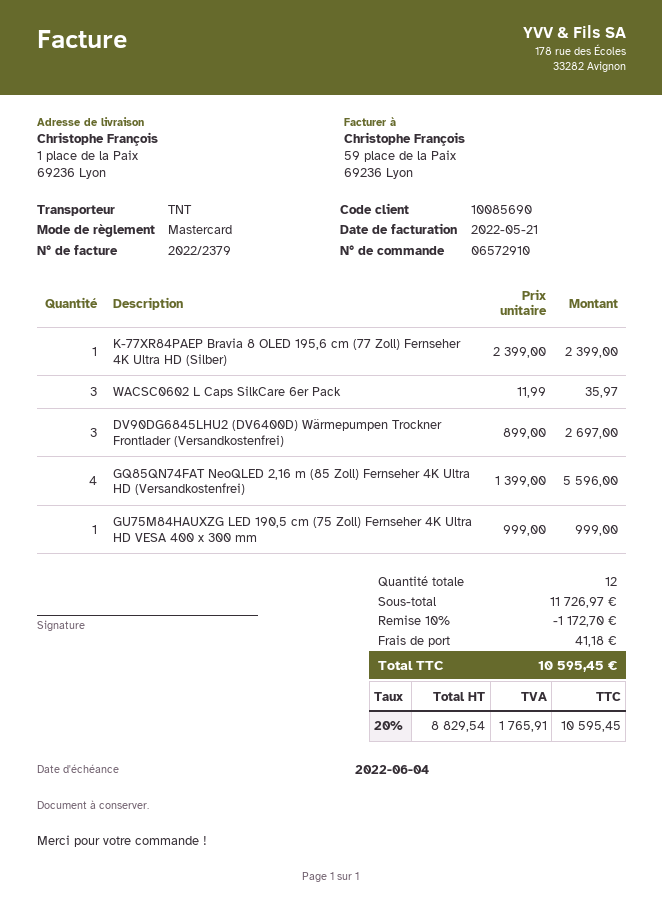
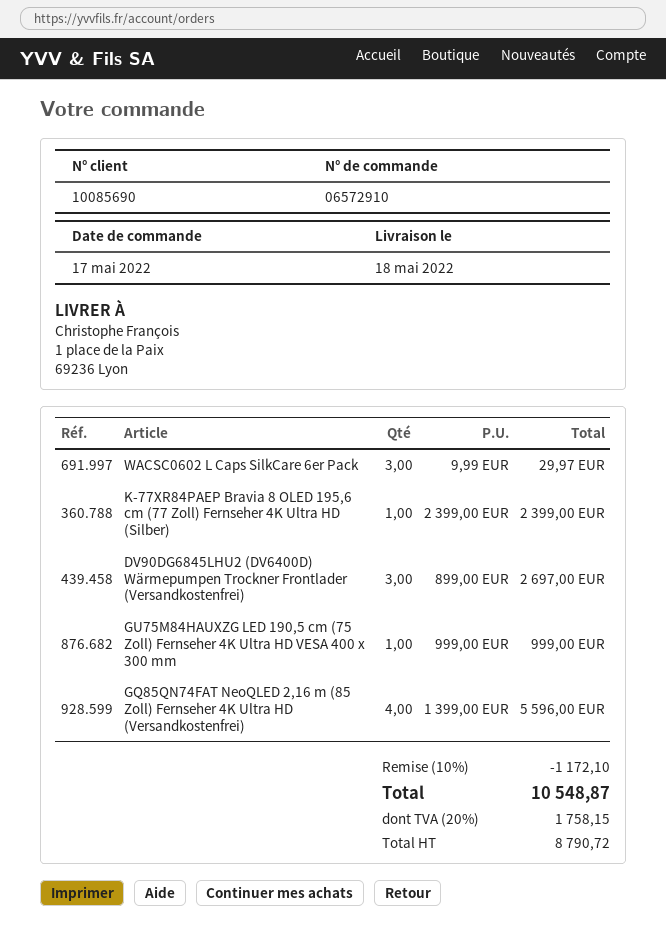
WACSC0602 L Caps SilkCare 6er Pack: 3 x 11.99 = 35.97 -> 3 x 9.99 = 29.97
discount: 10% = 1172.70 -> 10% = 1172.10
shipping: 41.18 -> none
net: 8829.54 -> 8790.72
tax: 20% = 1765.91 -> 20% = 1758.15
total: 10595.45 -> 10548.87

